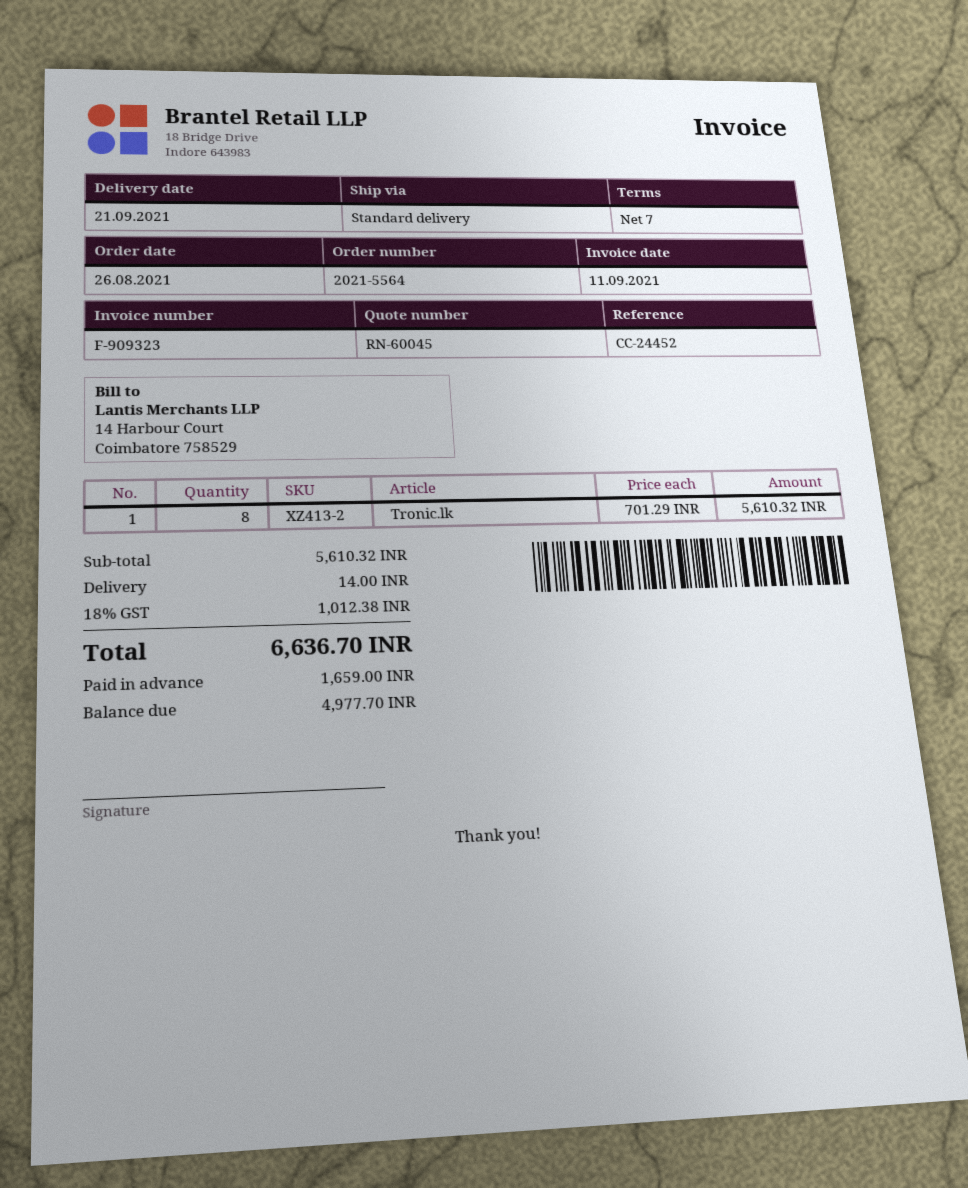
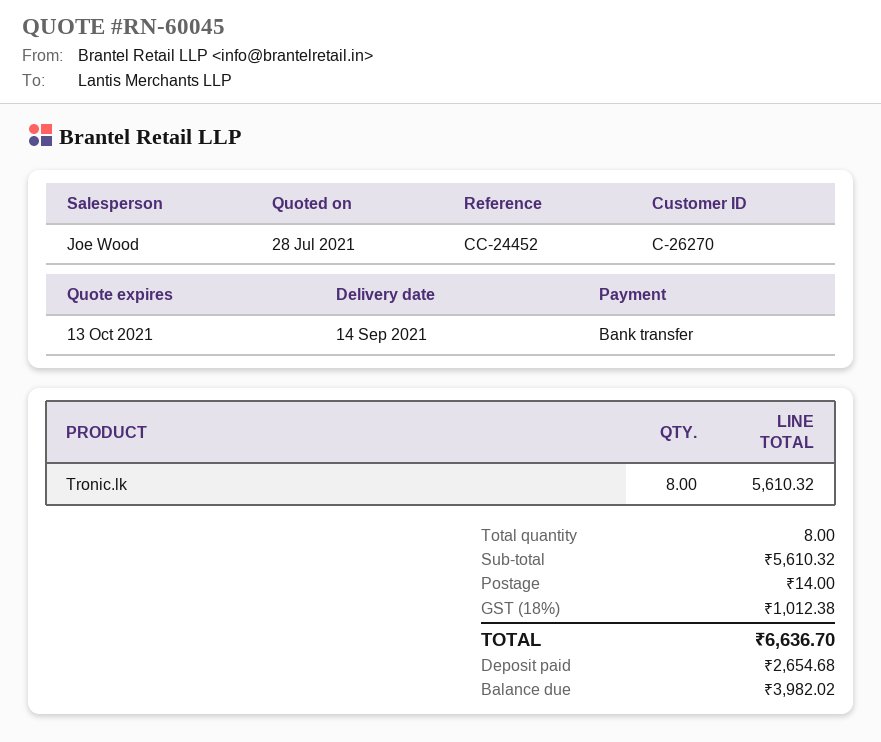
delivery date: 2021-09-21 -> 2021-09-14
deposit: 1659.00 -> 2654.68
balance: 4977.70 -> 3982.02

